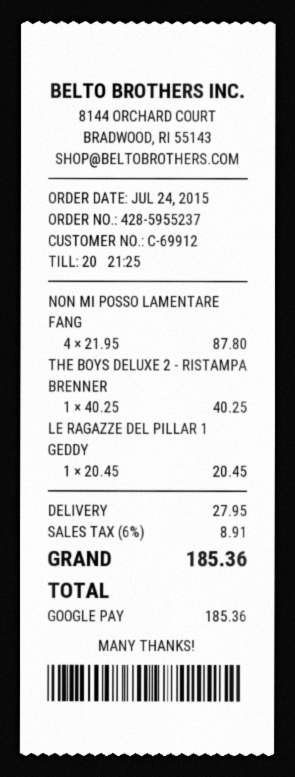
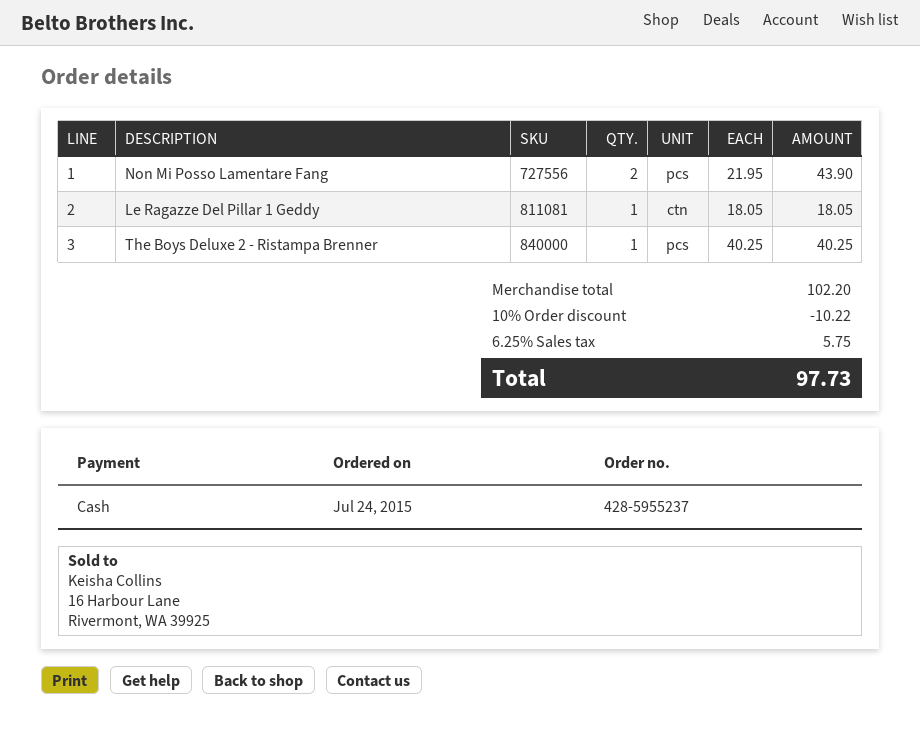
payment method: Google Pay -> cash
NON MI POSSO LAMENTARE FANG: 4 x 21.95 = 87.80 -> 2 x 21.95 = 43.90
LE RAGAZZE DEL PILLAR 1 GEDDY: 1 x 20.45 = 20.45 -> 1 x 18.05 = 18.05
discount: none -> 10% = 10.22
shipping: 27.95 -> none
tax: 6% = 8.91 -> 6.25% = 5.75
total: 185.36 -> 97.73

